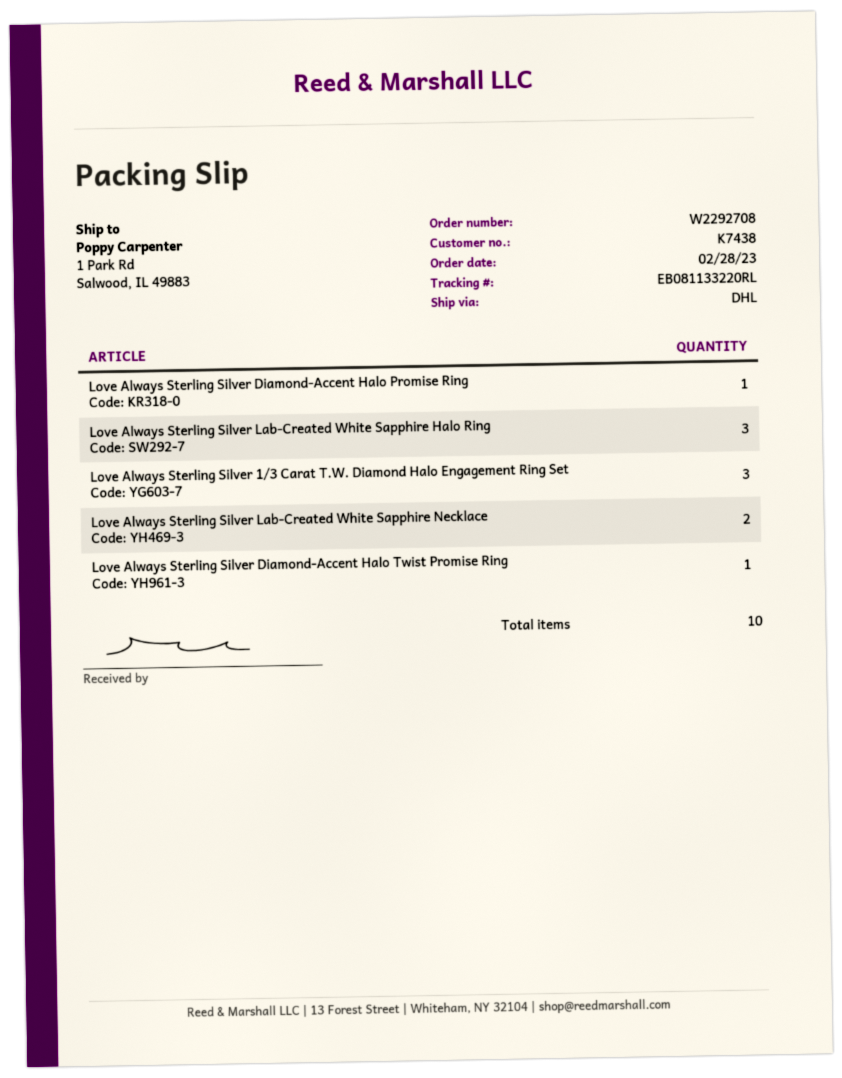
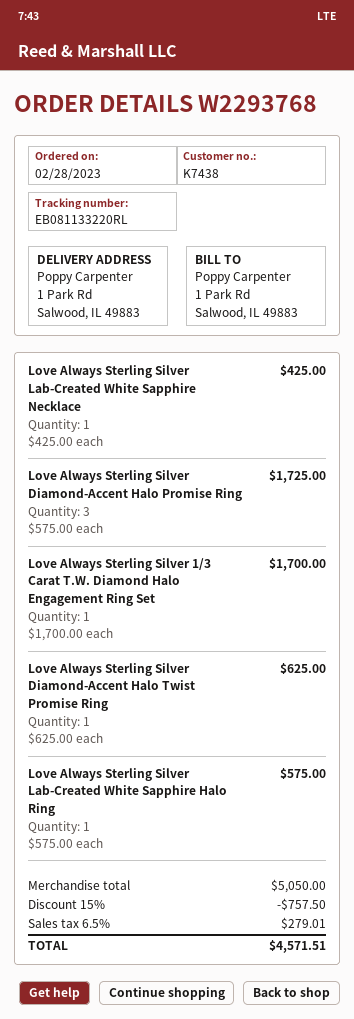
order number: W2292708 -> W2293768
Love Always Sterling Silver Diamond-Accent Halo Promise Ring: 1 -> 3
Love Always Sterling Silver Lab-Created White Sapphire Halo Ring: 3 -> 1
Love Always Sterling Silver 1/3 Carat T.W. Diamond Halo Engagement Ring Set: 3 -> 1
Love Always Sterling Silver Lab-Created White Sapphire Necklace: 2 -> 1

